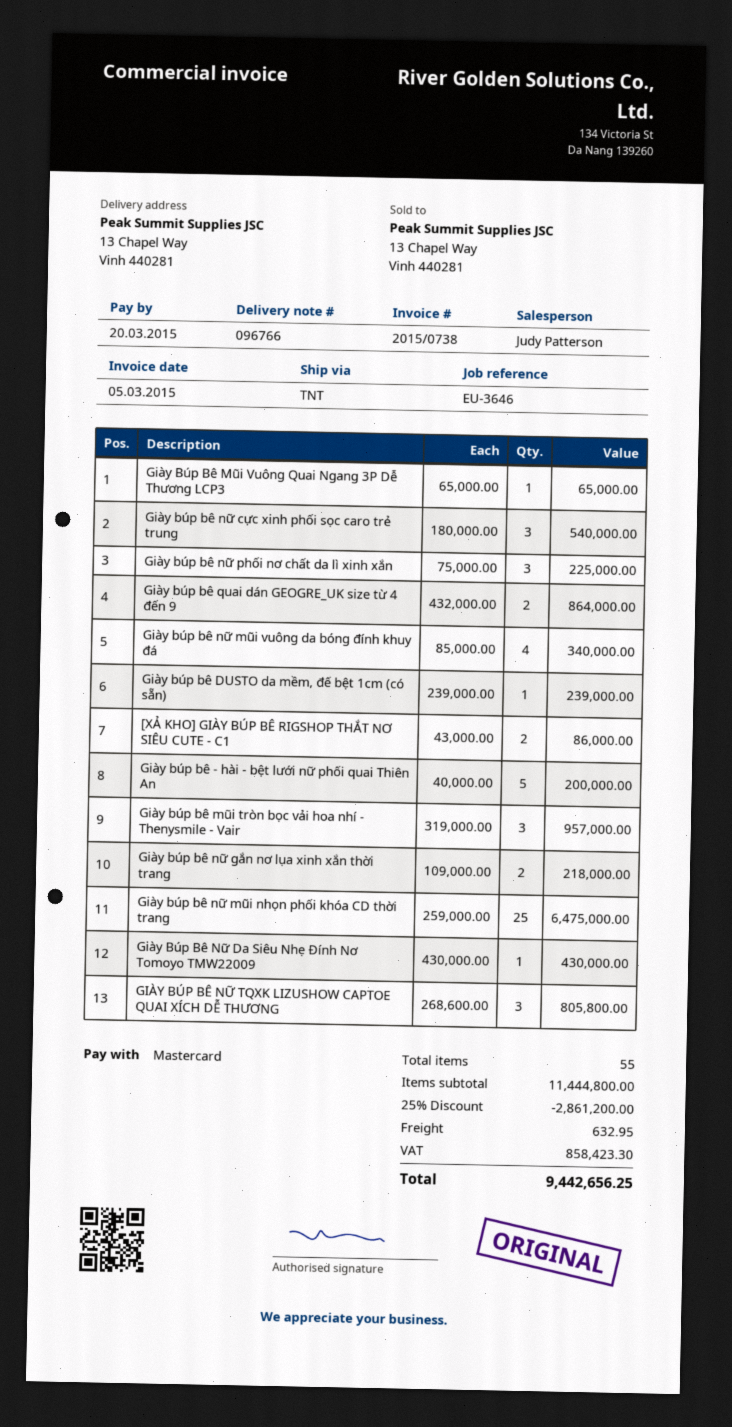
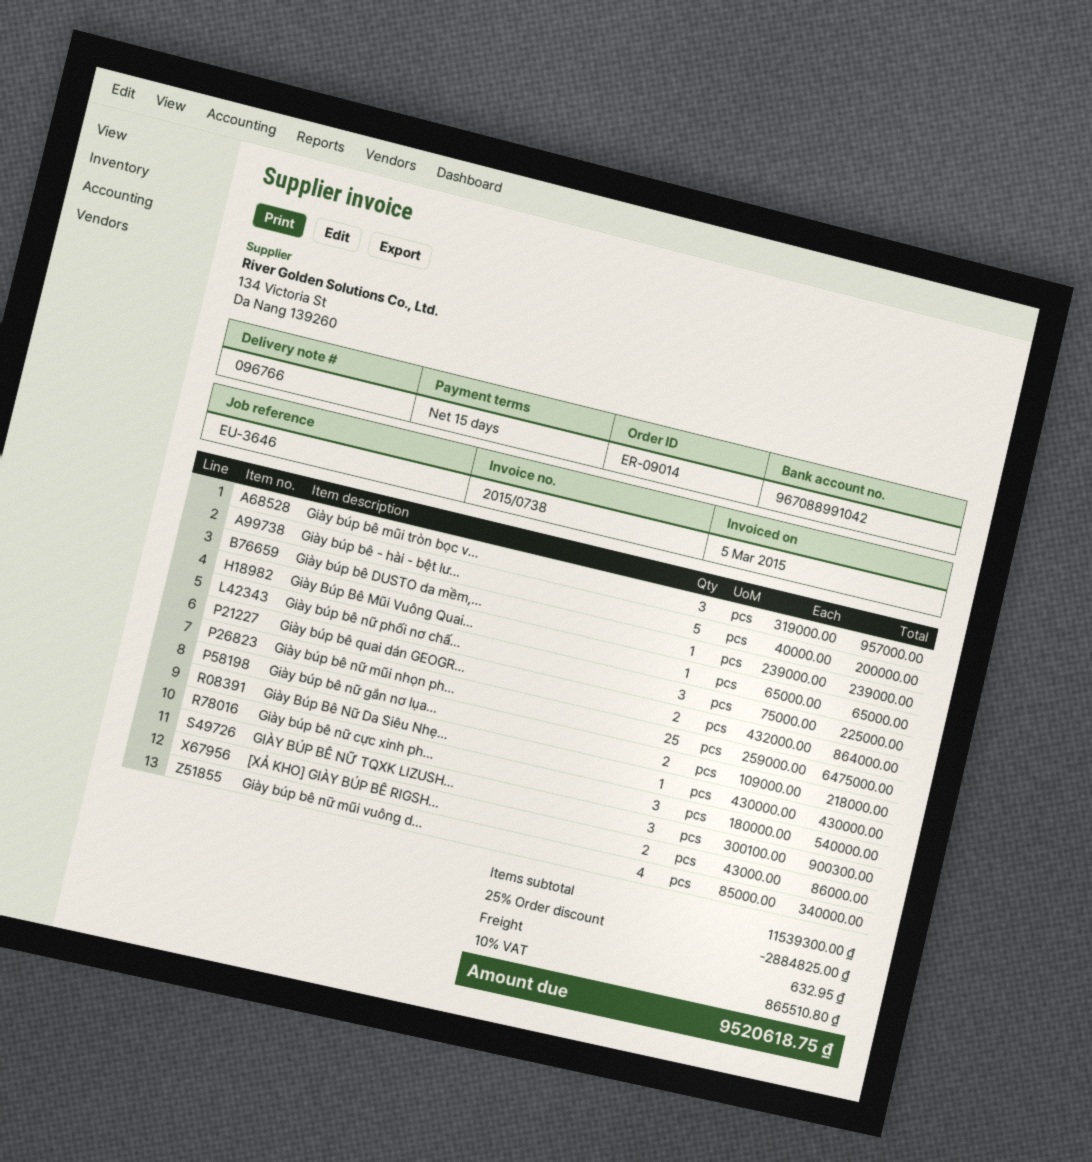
GIÀY BÚP BÊ NỮ TQXK LIZUSHOW CAPTOE QUAI XÍCH DỄ THƯƠNG: 3 x 268600.00 = 805800.00 -> 3 x 300100.00 = 900300.00
subtotal: 11444800.00 -> 11539300.00
discount: 25% = 2861200.00 -> 25% = 2884825.00
tax: 858423.30 -> 865510.80
total: 9442656.25 -> 9520618.75

